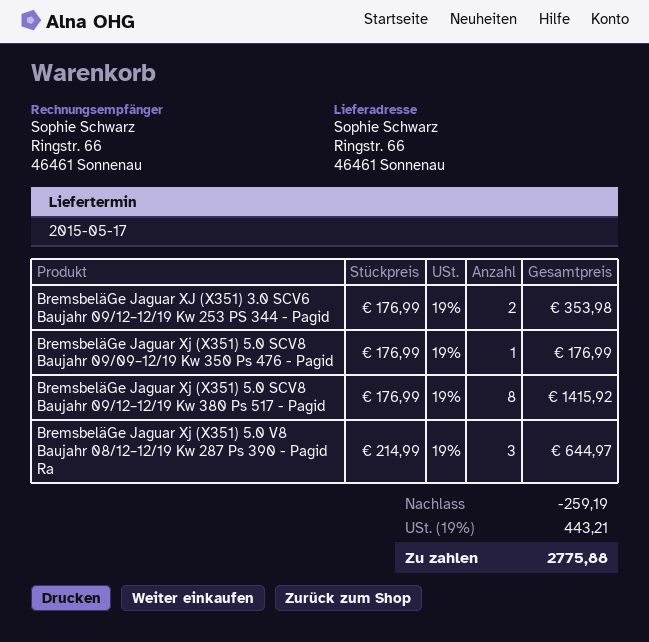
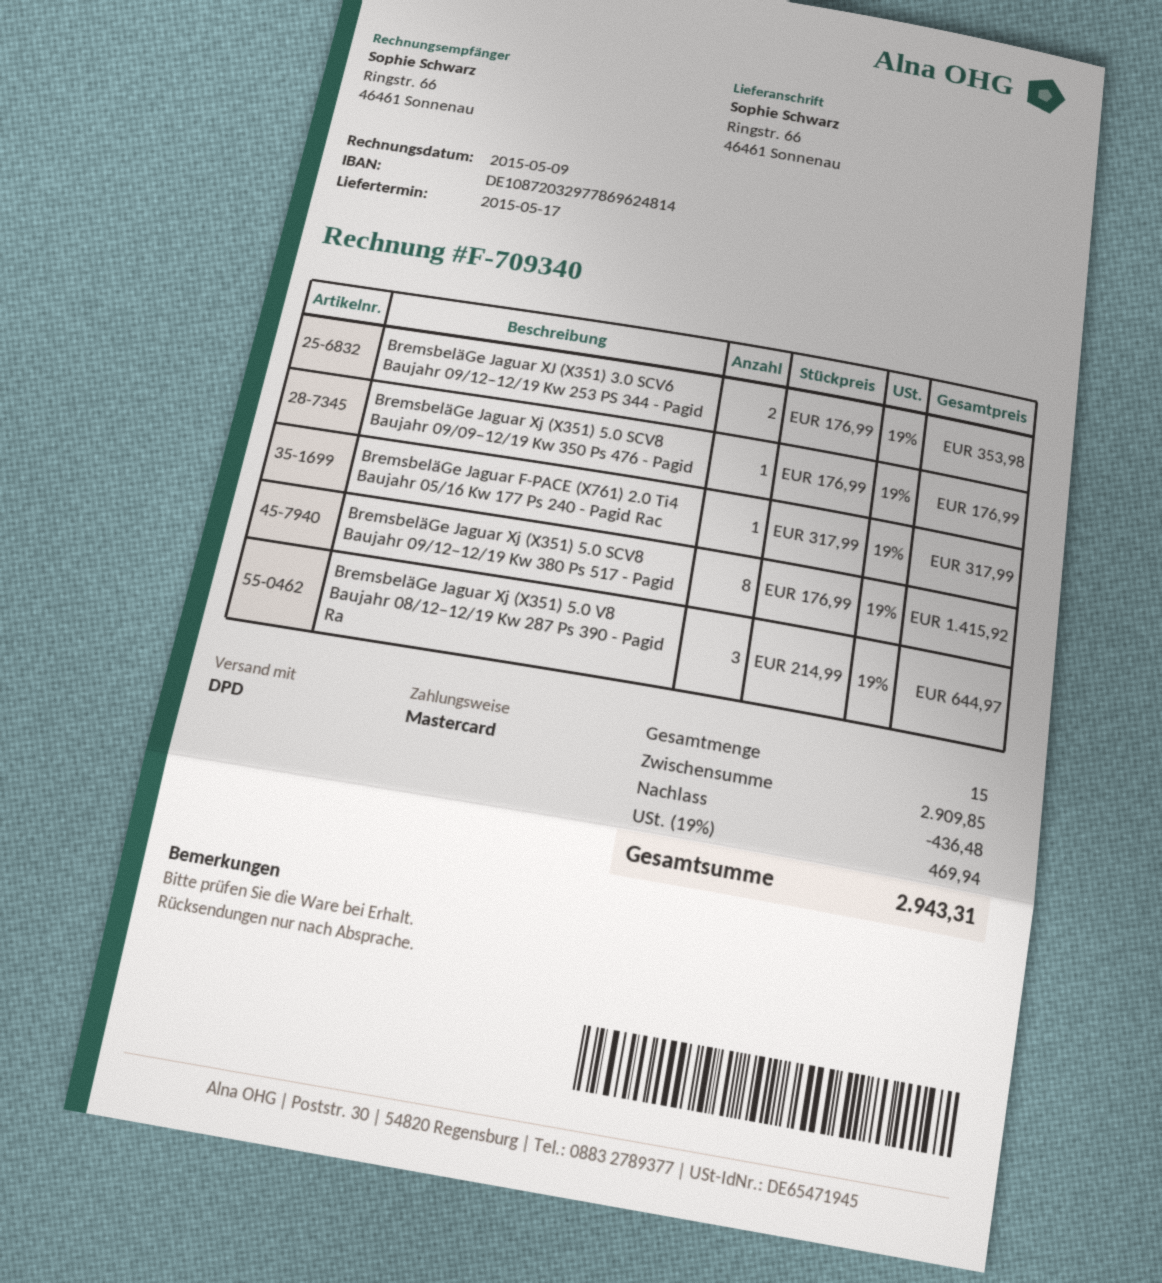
BremsbeläGe Jaguar F-PACE (X761) 2.0 Ti4 Baujahr 05/16 Kw 177 Ps 240 - Pagid Rac: none -> 1 x 317.99 = 317.99
discount: 259.19 -> 436.48
tax: 19% = 443.21 -> 19% = 469.94
total: 2775.88 -> 2943.31

